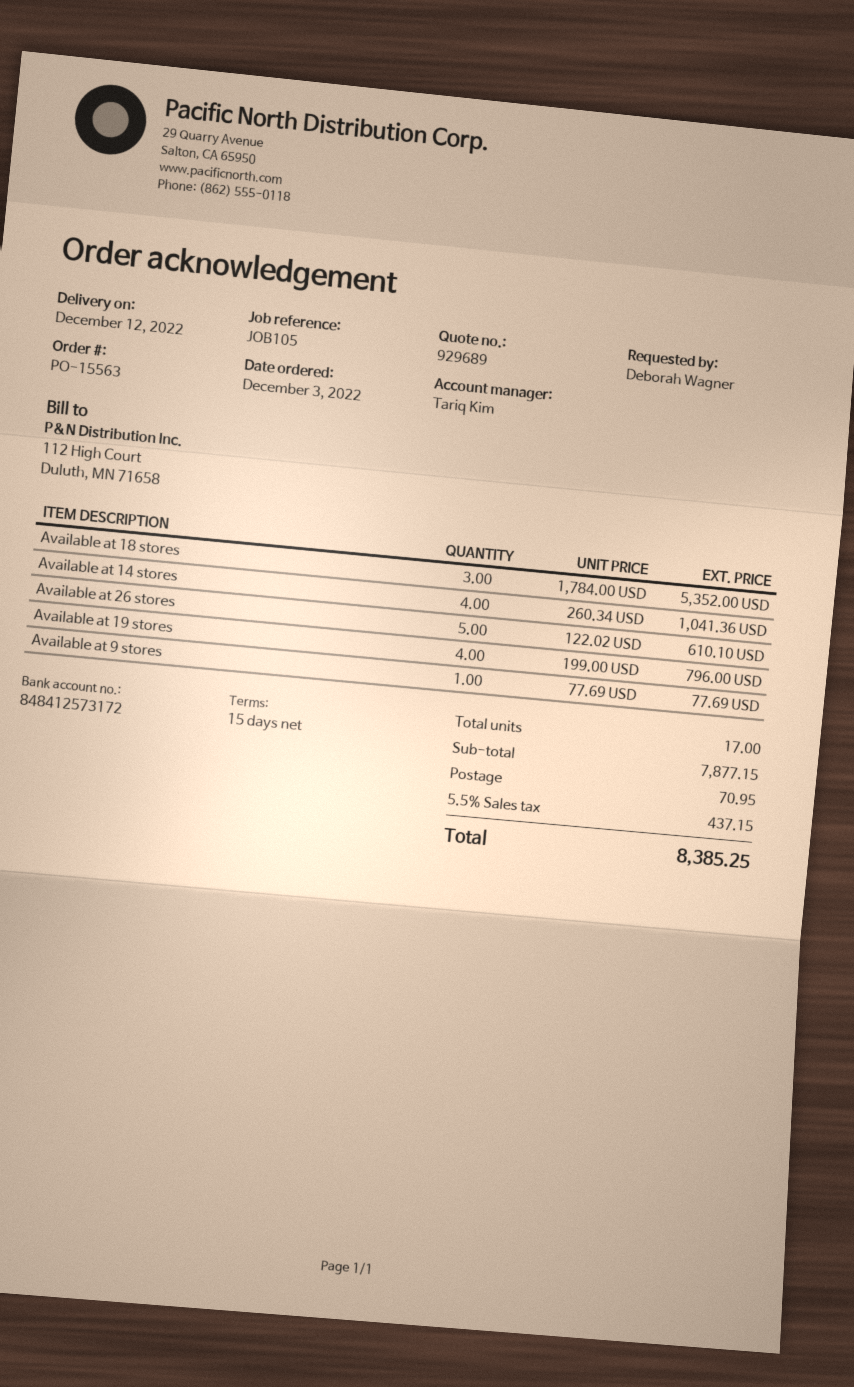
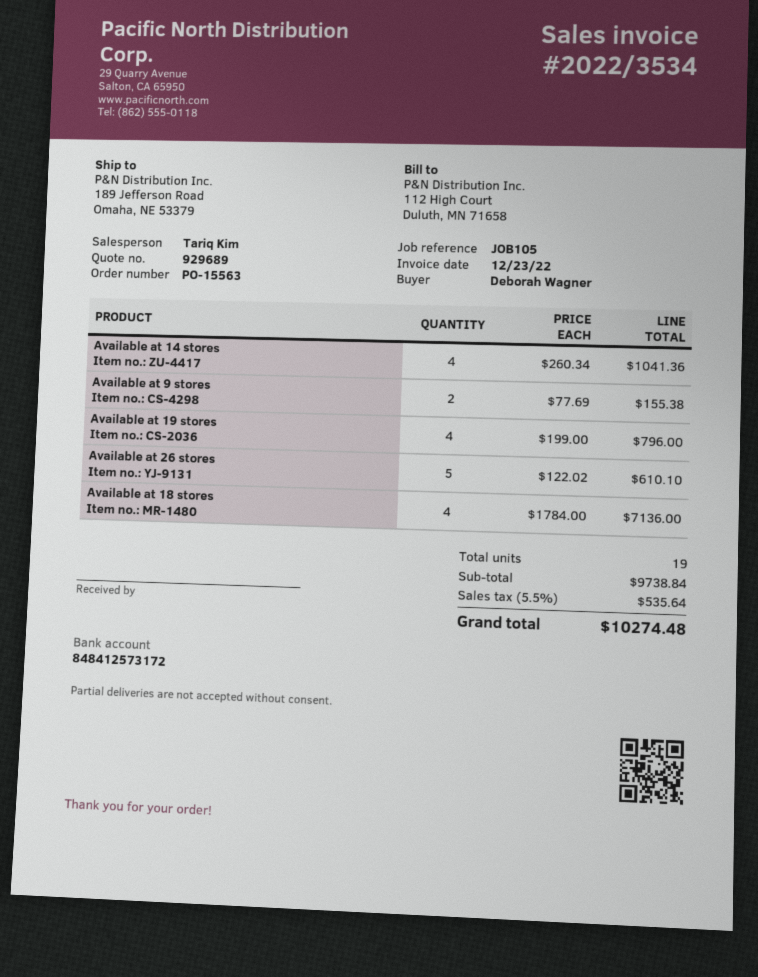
Available at 18 stores: 3 x 1784.00 = 5352.00 -> 4 x 1784.00 = 7136.00
Available at 9 stores: 1 x 77.69 = 77.69 -> 2 x 77.69 = 155.38
total quantity: 17 -> 19
subtotal: 7877.15 -> 9738.84
shipping: 70.95 -> none
tax: 5.5% = 437.15 -> 5.5% = 535.64
total: 8385.25 -> 10274.48

